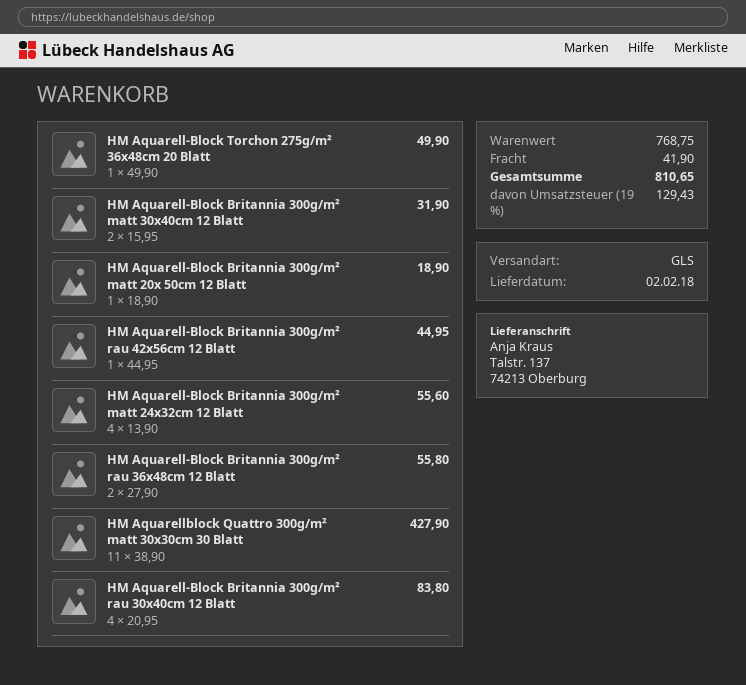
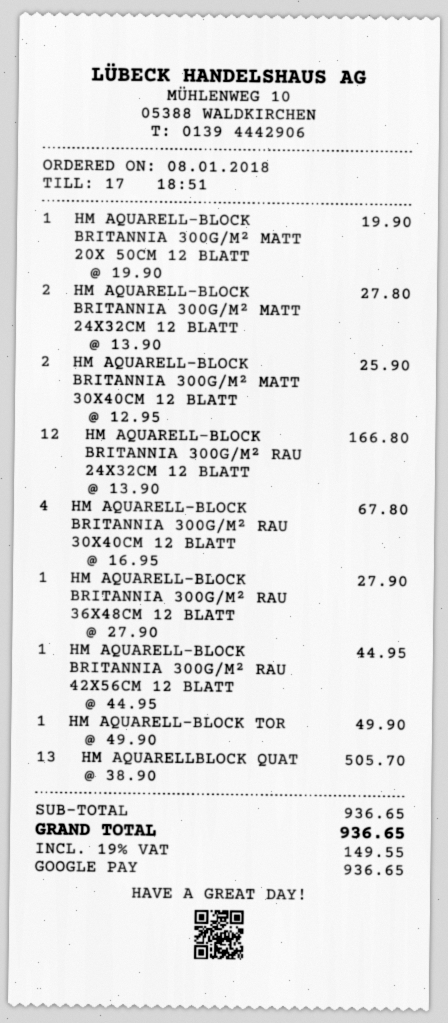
HM Aquarell-Block Britannia 300g/m² matt 30x40cm 12 Blatt: 2 x 15.95 = 31.90 -> 2 x 12.95 = 25.90
HM Aquarell-Block Britannia 300g/m² matt 20x 50cm 12 Blatt: 1 x 18.90 = 18.90 -> 1 x 19.90 = 19.90
HM Aquarell-Block Britannia 300g/m² matt 24x32cm 12 Blatt: 4 x 13.90 = 55.60 -> 2 x 13.90 = 27.80
HM Aquarell-Block Britannia 300g/m² rau 36x48cm 12 Blatt: 2 x 27.90 = 55.80 -> 1 x 27.90 = 27.90
HM Aquarellblock Quattro 300g/m² matt 30x30cm 30 Blatt: 11 x 38.90 = 427.90 -> 13 x 38.90 = 505.70
HM Aquarell-Block Britannia 300g/m² rau 30x40cm 12 Blatt: 4 x 20.95 = 83.80 -> 4 x 16.95 = 67.80
HM AQUARELL-BLOCK BRITANNIA 300G/M² RAU 24X32CM 12 BLATT: none -> 12 x 13.90 = 166.80
subtotal: 768.75 -> 936.65
shipping: 41.90 -> none
tax: 19% = 129.43 -> 19% = 149.55
total: 810.65 -> 936.65

